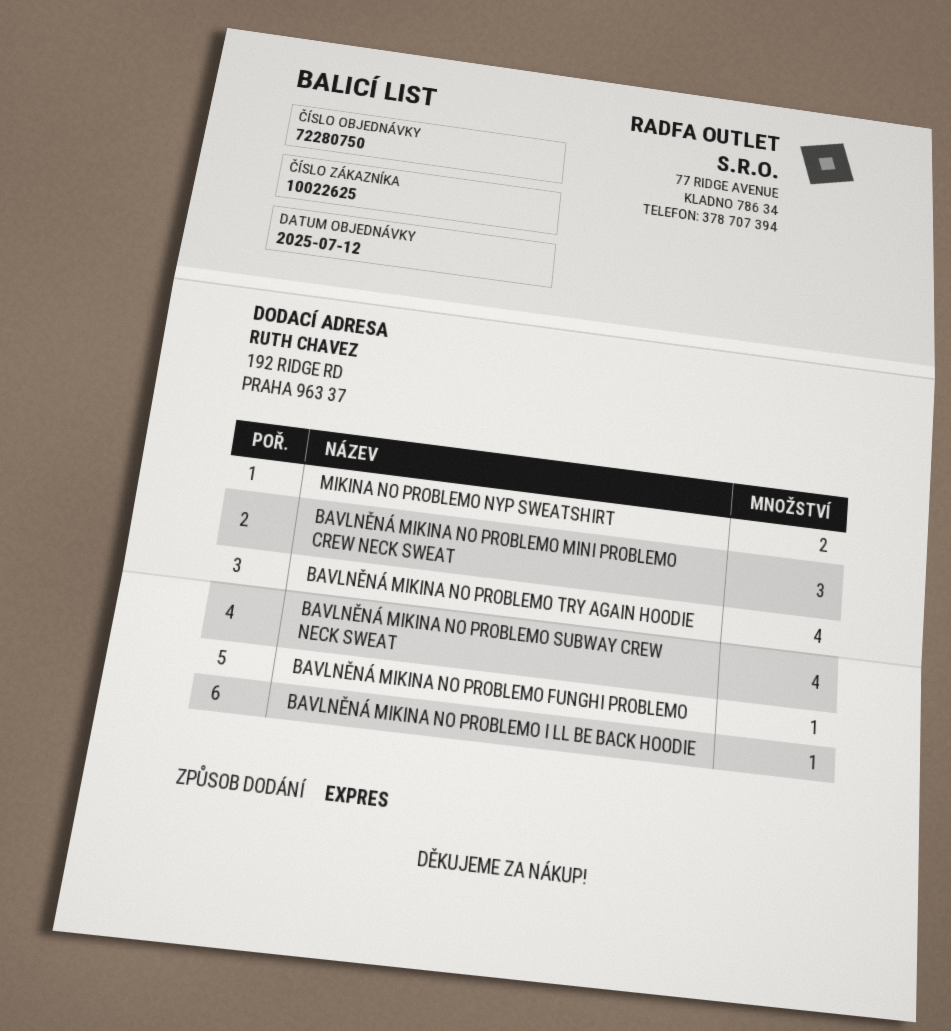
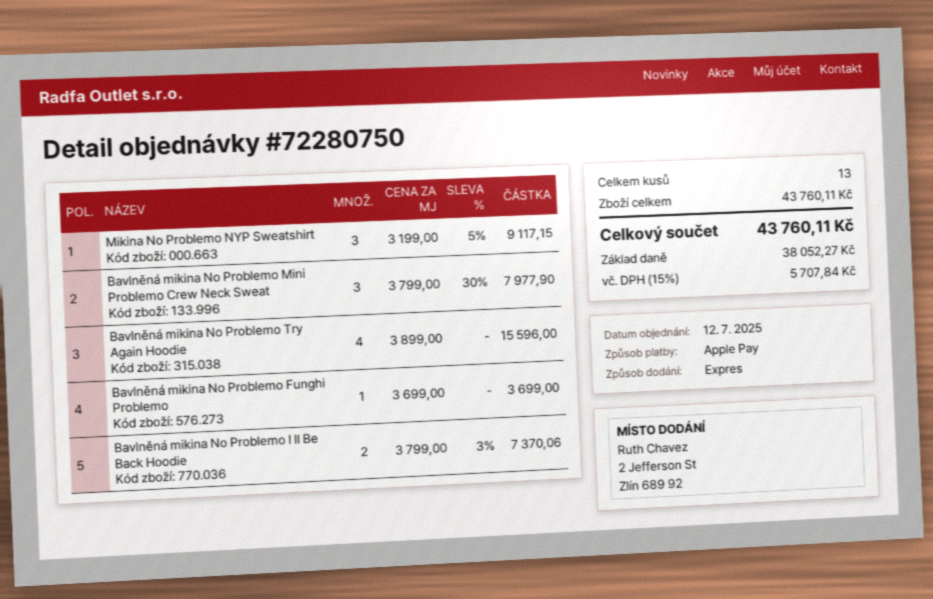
ship to: 192 RIDGE RD, PRAHA 963 37 -> 2 Jefferson St, Zlín 689 92
MIKINA NO PROBLEMO NYP SWEATSHIRT: 2 -> 3
BAVLNĚNÁ MIKINA NO PROBLEMO SUBWAY CREW NECK SWEAT: 4 -> none
BAVLNĚNÁ MIKINA NO PROBLEMO I LL BE BACK HOODIE: 1 -> 2

